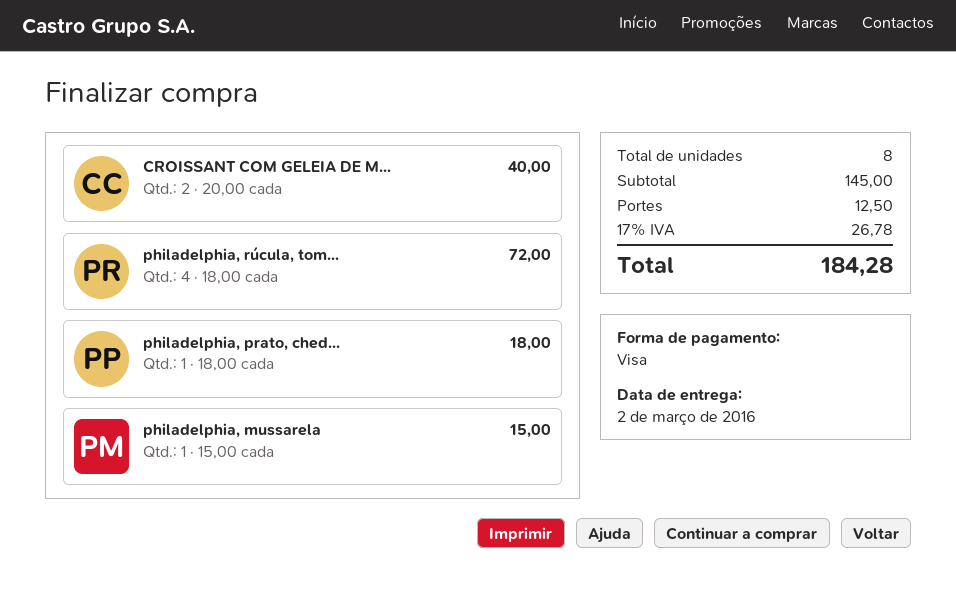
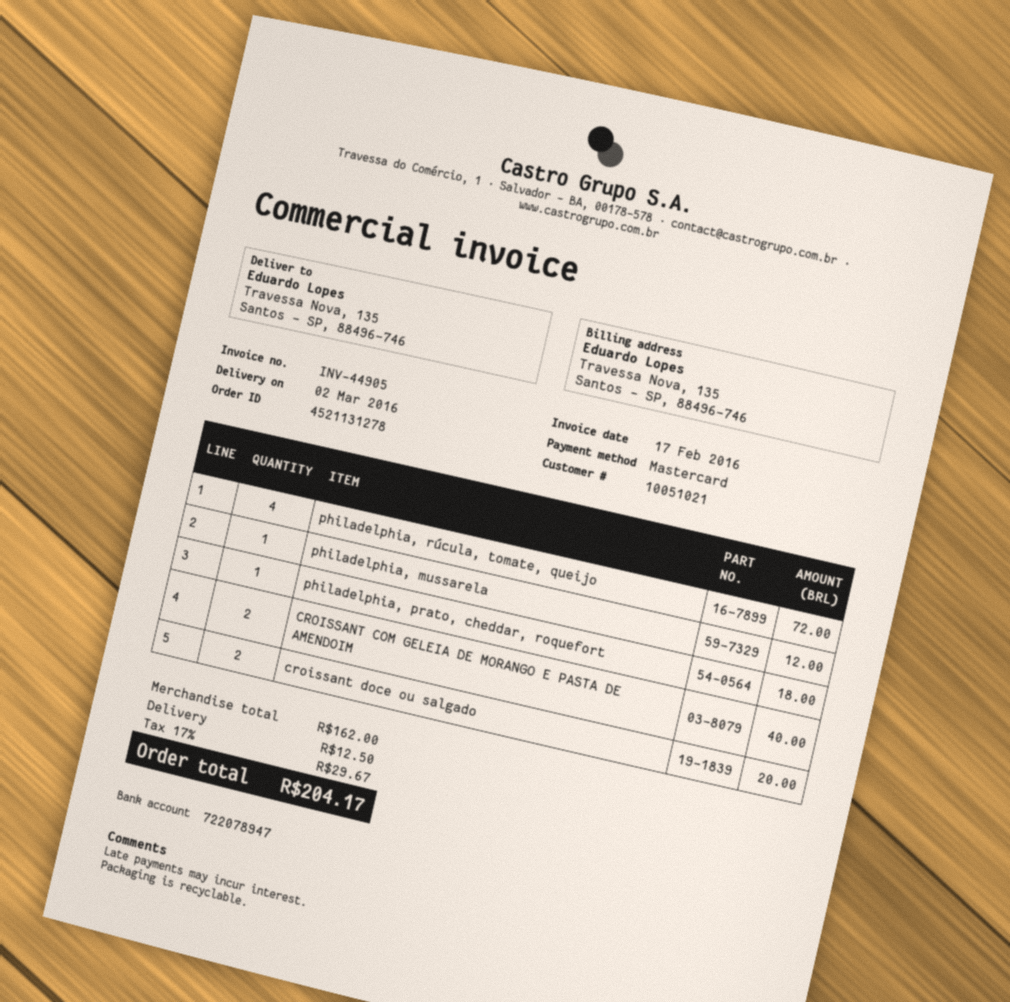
payment method: Visa -> Mastercard
philadelphia, mussarela: 1 for 15.00 -> 1 for 12.00
croissant doce ou salgado: none -> 2 for 20.00
subtotal: 145.00 -> 162.00
tax: 17% = 26.78 -> 17% = 29.67
total: 184.28 -> 204.17

